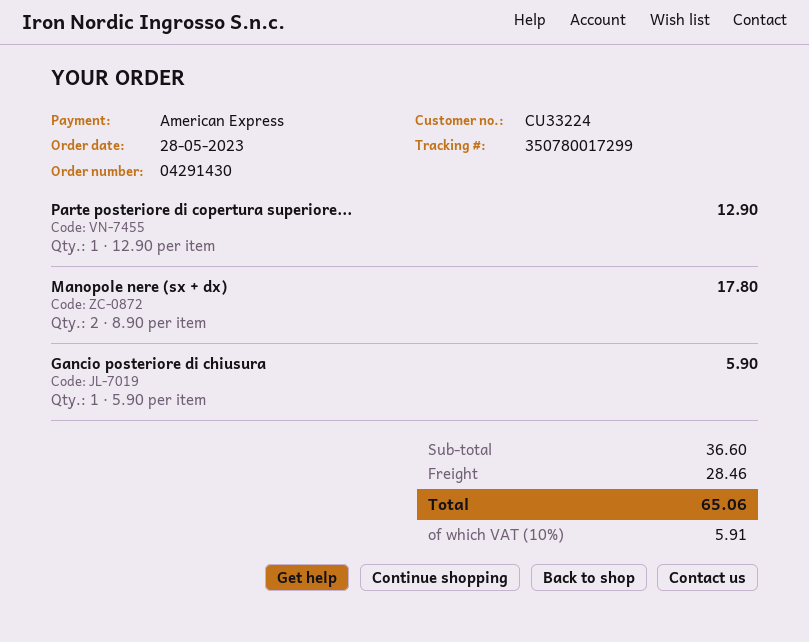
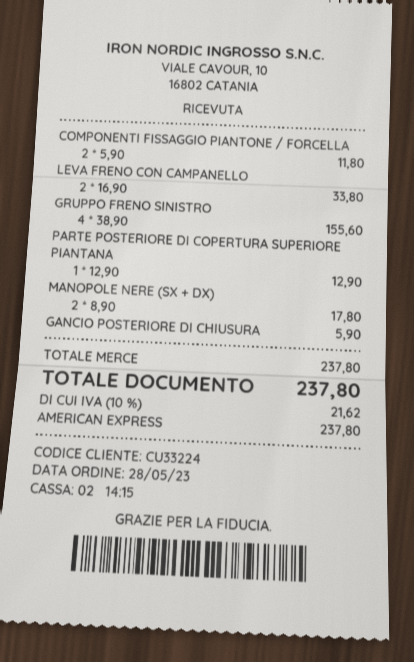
COMPONENTI FISSAGGIO PIANTONE / FORCELLA: none -> 2 x 5.90 = 11.80
LEVA FRENO CON CAMPANELLO: none -> 2 x 16.90 = 33.80
GRUPPO FRENO SINISTRO: none -> 4 x 38.90 = 155.60
subtotal: 36.60 -> 237.80
shipping: 28.46 -> none
tax: 10% = 5.91 -> 10% = 21.62
total: 65.06 -> 237.80

